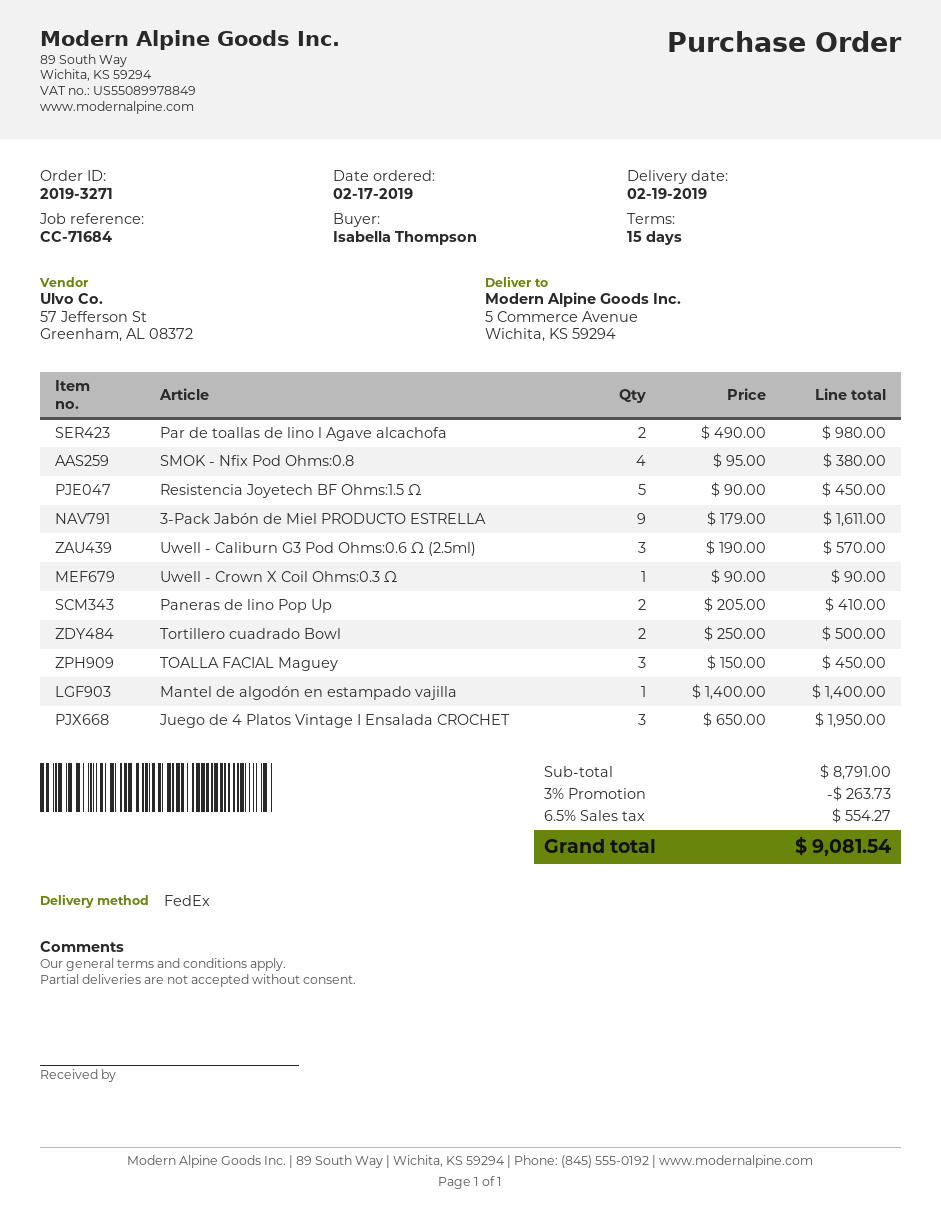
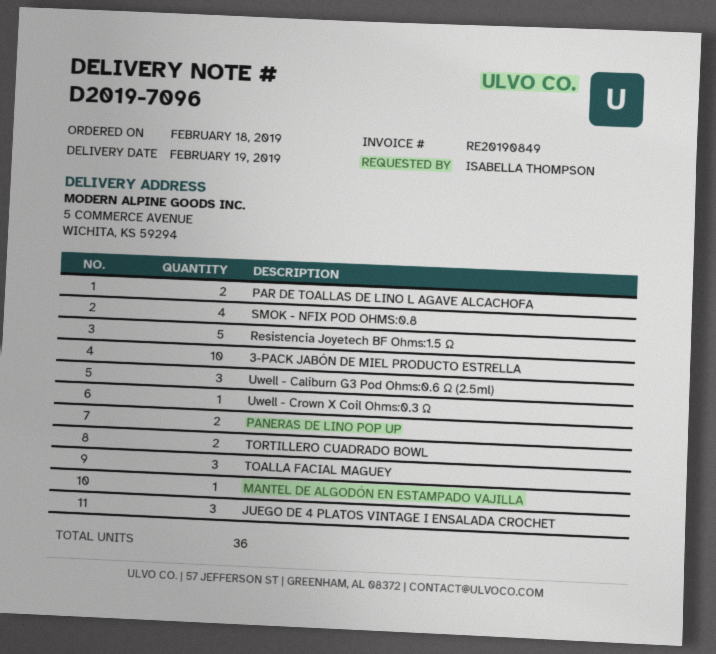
order date: 2019-02-17 -> 2019-02-18
3-Pack Jabón de Miel PRODUCTO ESTRELLA: 9 -> 10

